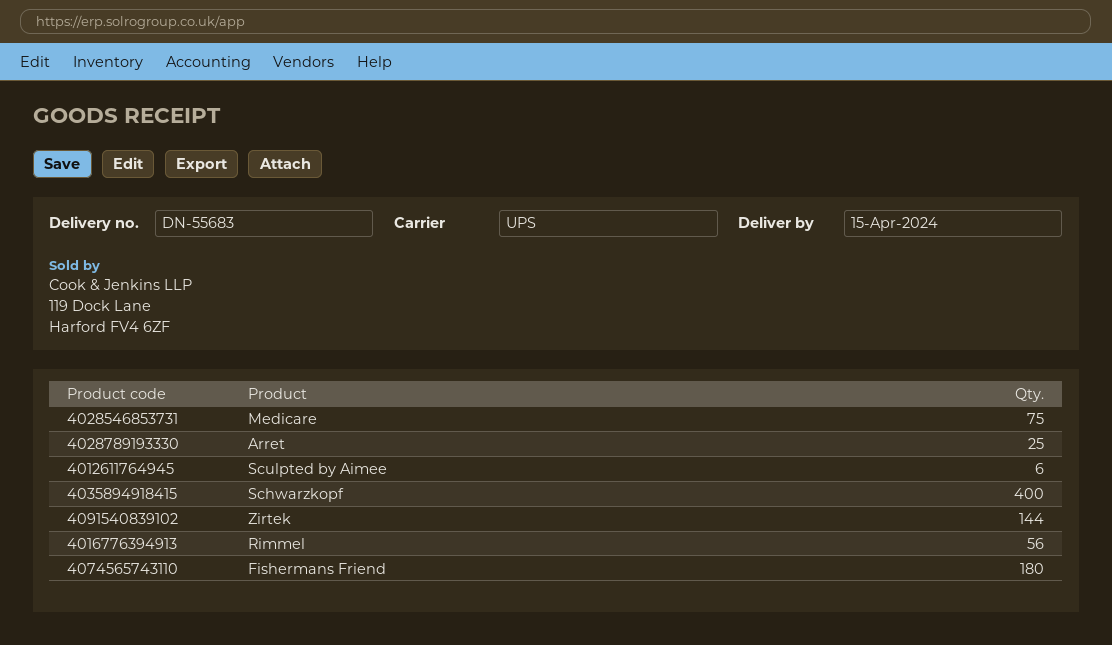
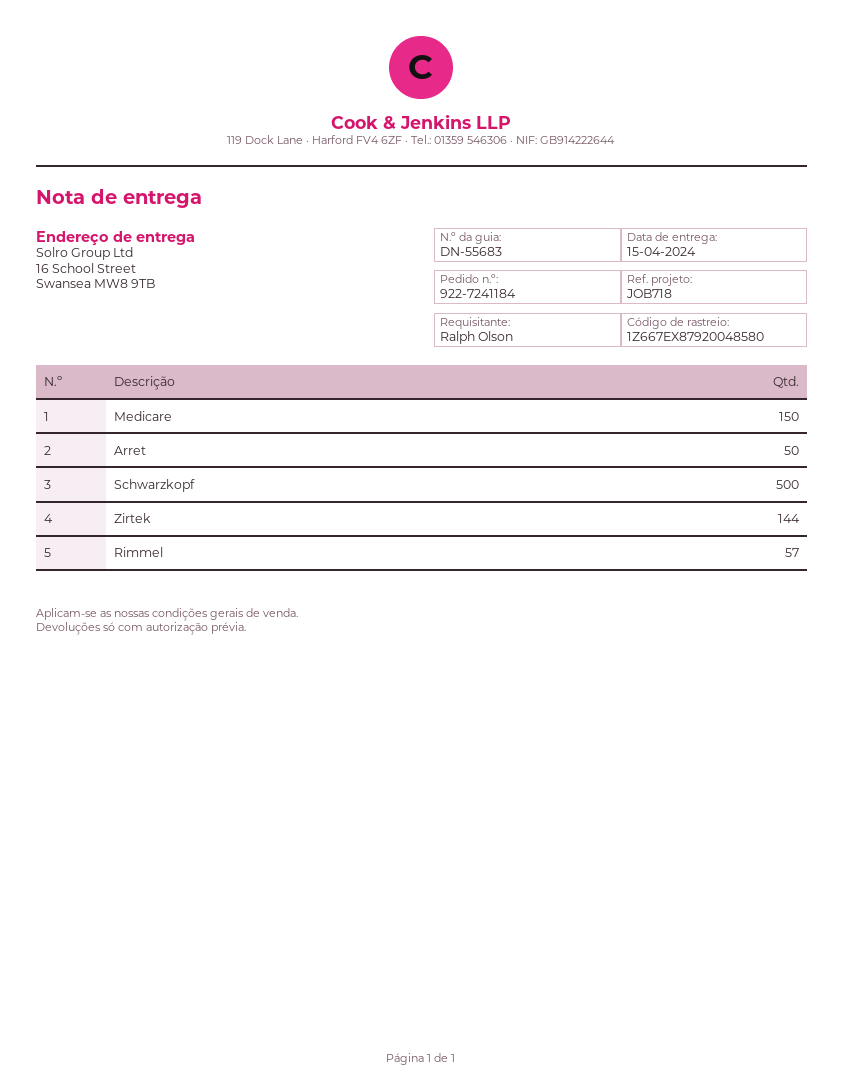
Medicare: 75 -> 150
Arret: 25 -> 50
Sculpted by Aimee: 6 -> none
Schwarzkopf: 400 -> 500
Rimmel: 56 -> 57
Fishermans Friend: 180 -> none

